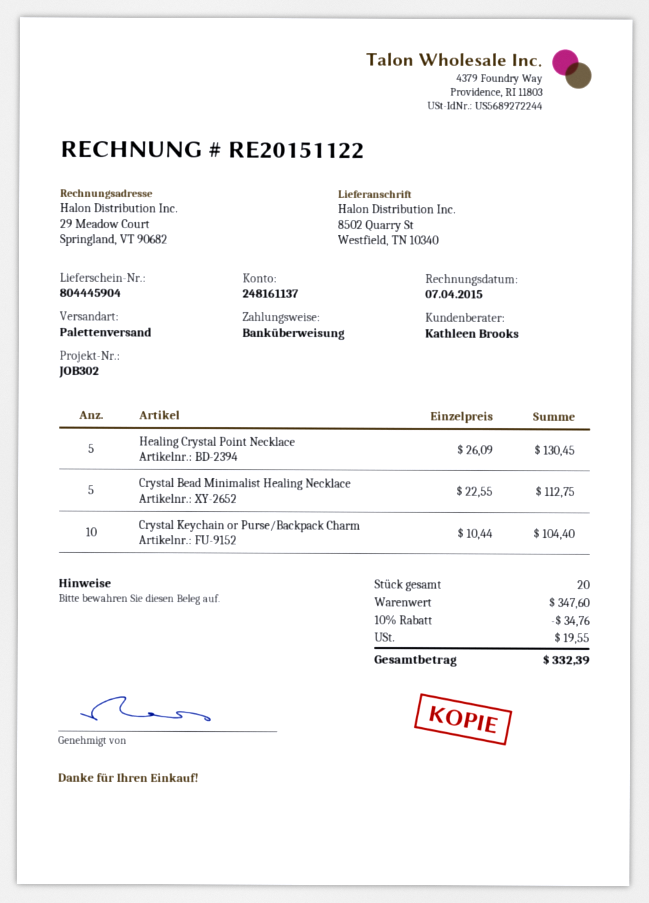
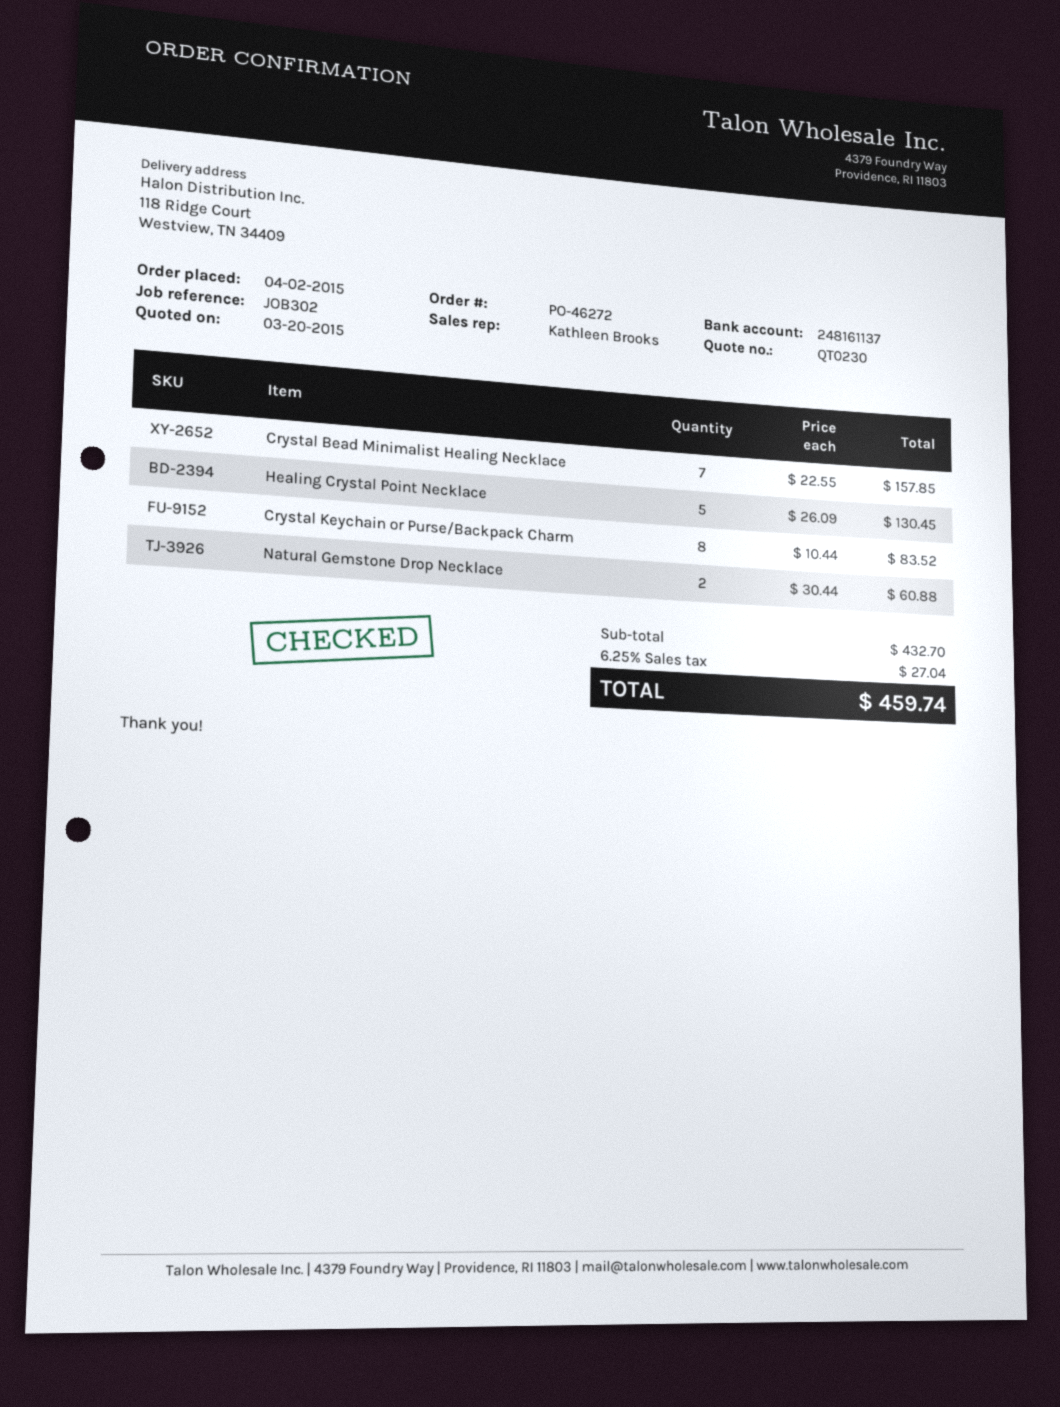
ship to: 8502 Quarry St, Westfield, TN 10340 -> 118 Ridge Court, Westview, TN 34409
Crystal Bead Minimalist Healing Necklace: 5 x 22.55 = 112.75 -> 7 x 22.55 = 157.85
Crystal Keychain or Purse/Backpack Charm: 10 x 10.44 = 104.40 -> 8 x 10.44 = 83.52
Natural Gemstone Drop Necklace: none -> 2 x 30.44 = 60.88
subtotal: 347.60 -> 432.70
discount: 10% = 34.76 -> none
tax: 19.55 -> 27.04
total: 332.39 -> 459.74

